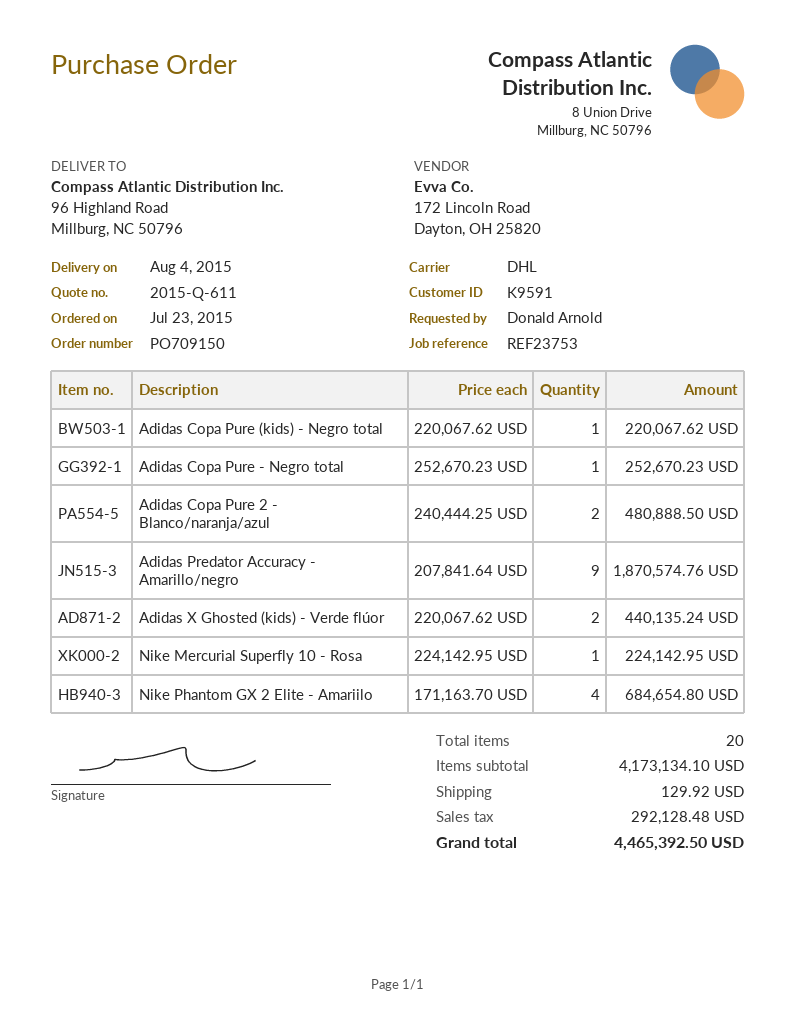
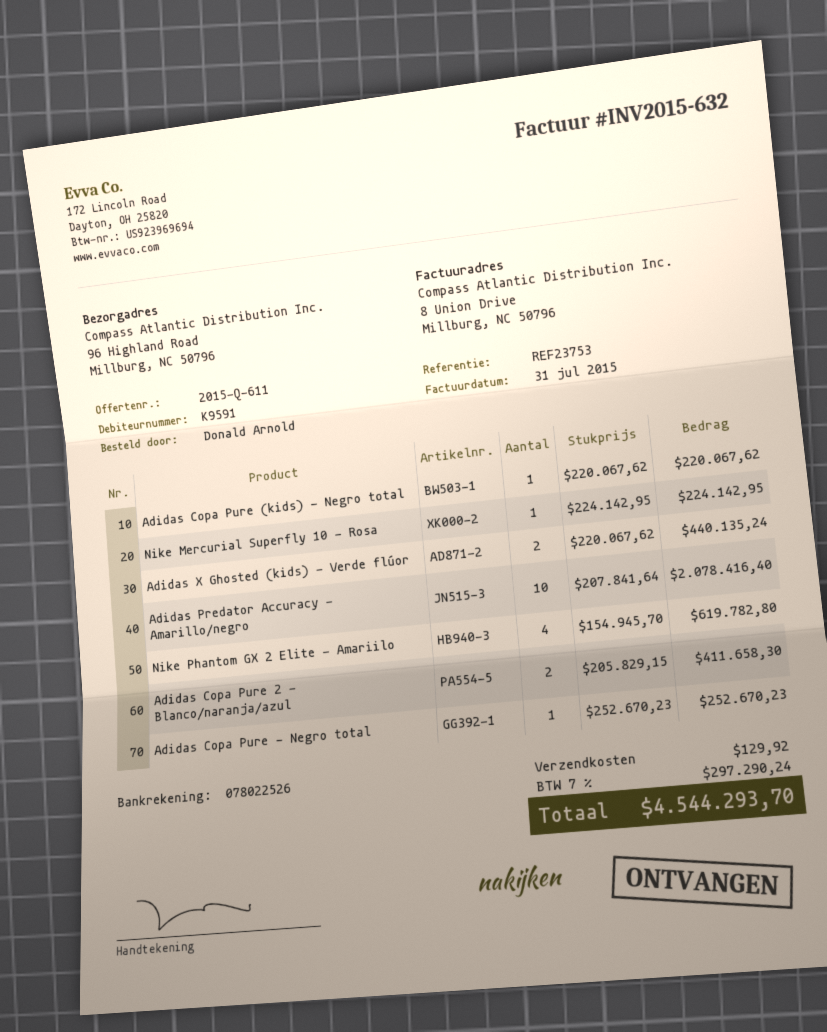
Adidas Copa Pure 2 - Blanco/naranja/azul: 2 x 240444.25 = 480888.50 -> 2 x 205829.15 = 411658.30
Adidas Predator Accuracy - Amarillo/negro: 9 x 207841.64 = 1870574.76 -> 10 x 207841.64 = 2078416.40
Nike Phantom GX 2 Elite - Amariilo: 4 x 171163.70 = 684654.80 -> 4 x 154945.70 = 619782.80
tax: 292128.48 -> 297290.24
total: 4465392.50 -> 4544293.70

